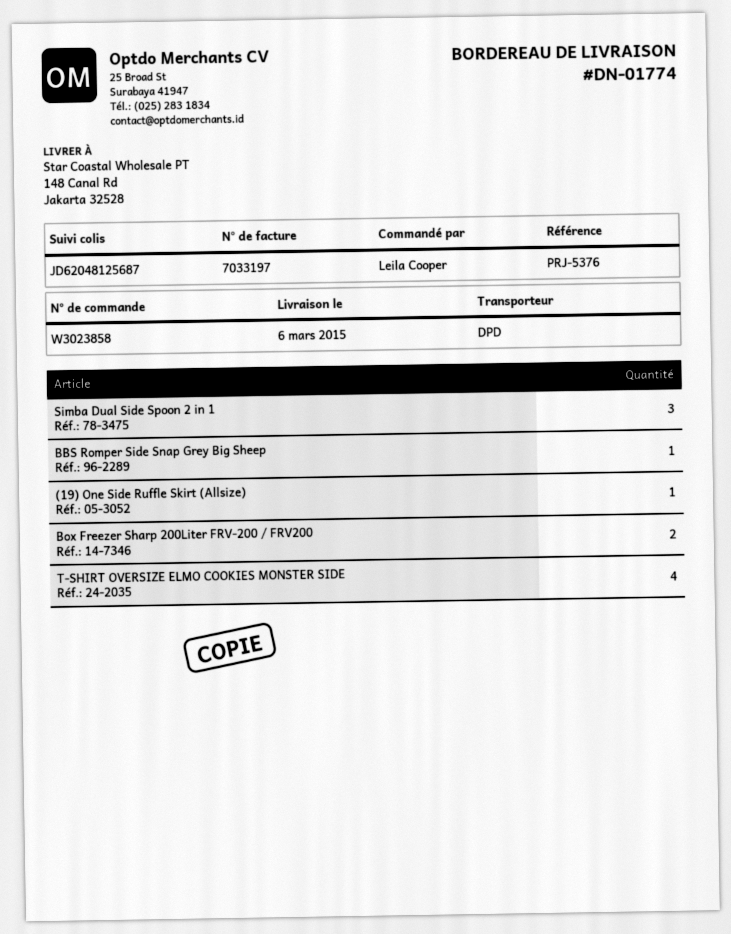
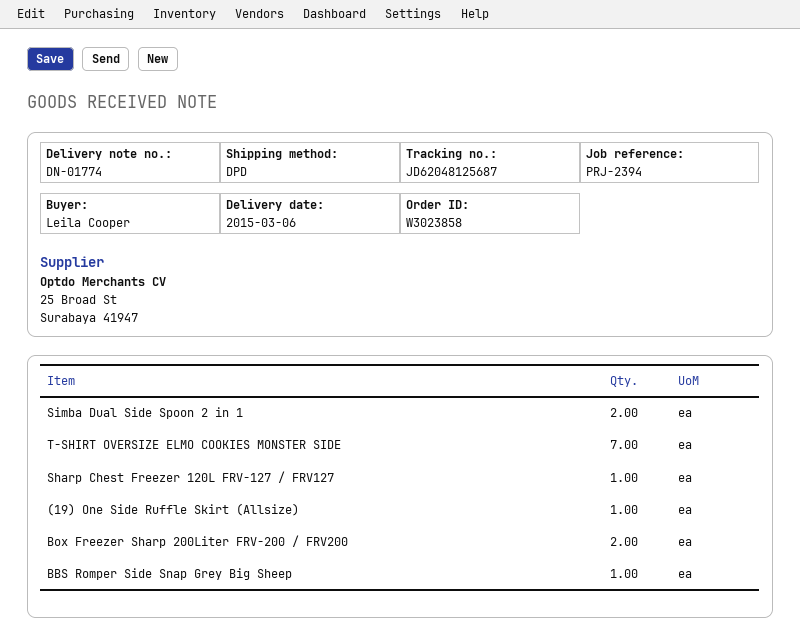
reference: PRJ-5376 -> PRJ-2394
Simba Dual Side Spoon 2 in 1: 3 -> 2
T-SHIRT OVERSIZE ELMO COOKIES MONSTER SIDE: 4 -> 7
Sharp Chest Freezer 120L FRV-127 / FRV127: none -> 1

